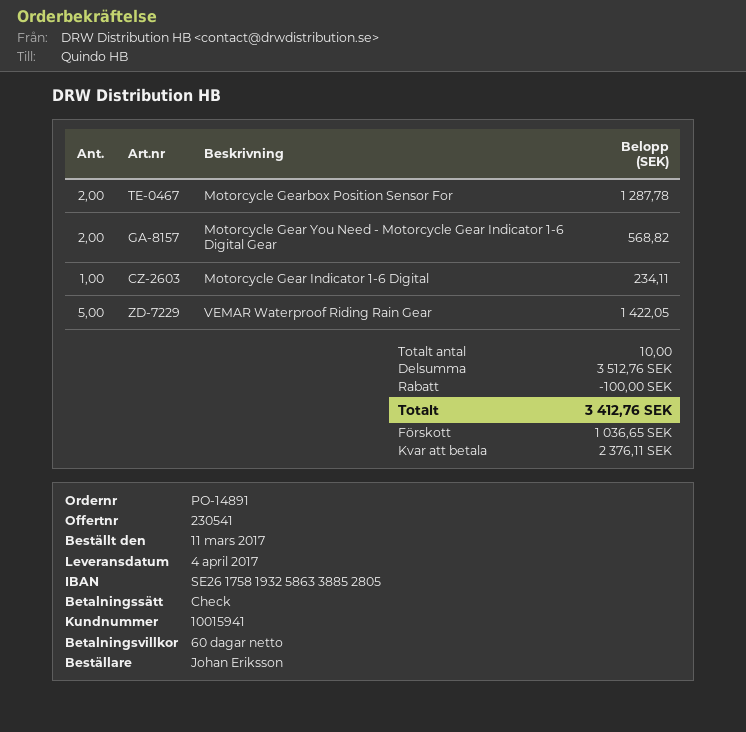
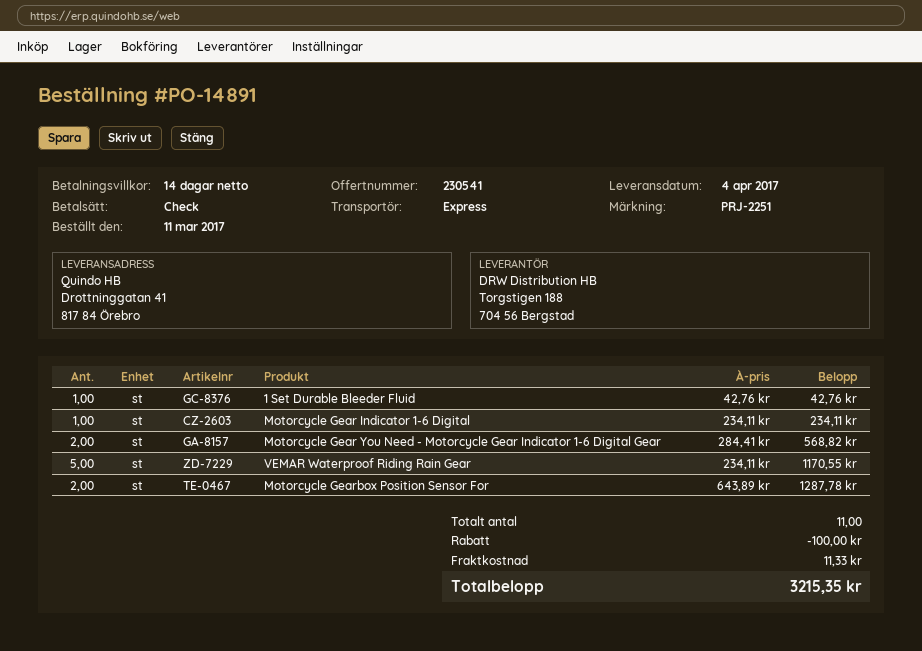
payment terms: 60 days -> 14 days
VEMAR Waterproof Riding Rain Gear: 5 for 1422.05 -> 5 for 1170.55
1 Set Durable Bleeder Fluid: none -> 1 for 42.76
total quantity: 10 -> 11
shipping: none -> 11.33
total: 3412.76 -> 3215.35

